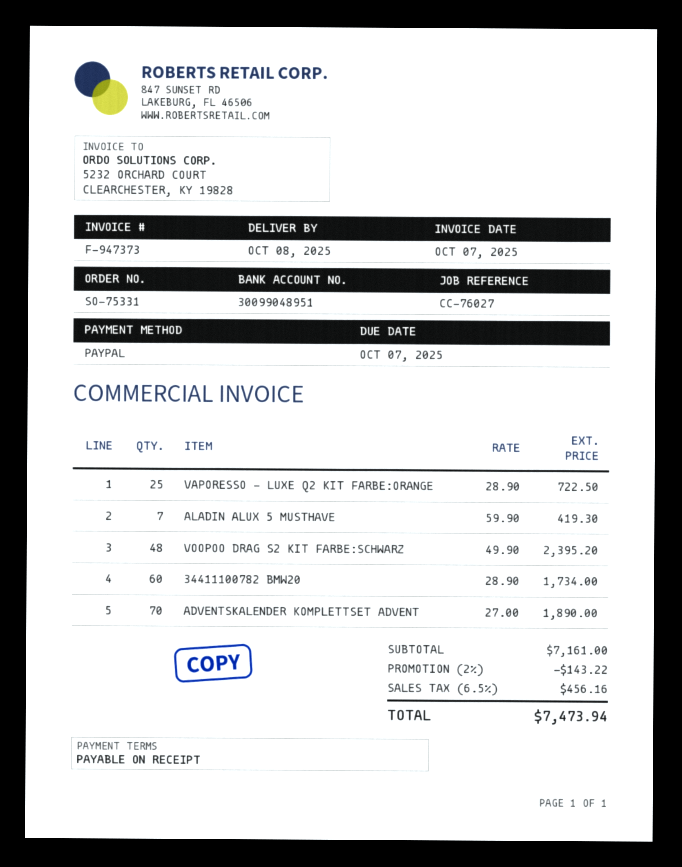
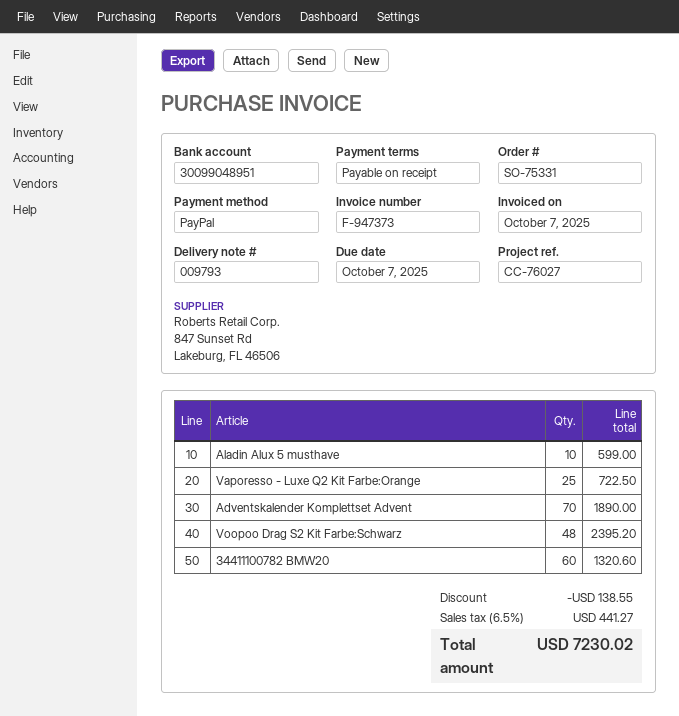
ALADIN ALUX 5 MUSTHAVE: 7 for 419.30 -> 10 for 599.00
34411100782 BMW20: 60 for 1734.00 -> 60 for 1320.60
discount: 143.22 -> 138.55
tax: 6.5% = 456.16 -> 6.5% = 441.27
total: 7473.94 -> 7230.02

